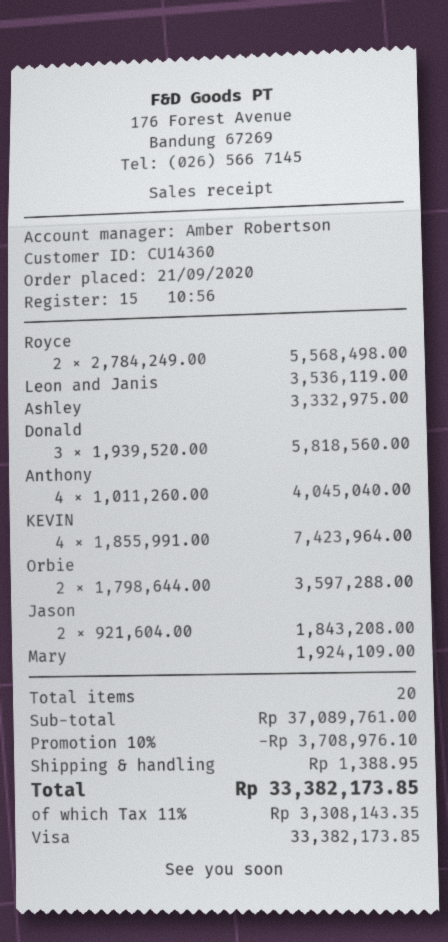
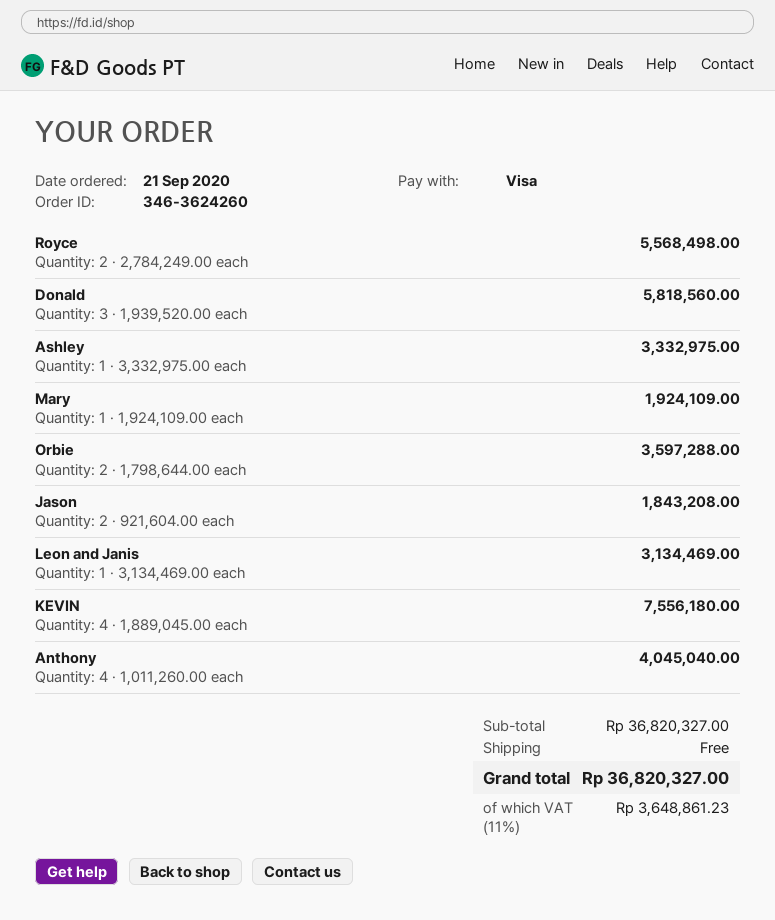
Leon and Janis: 1 x 3536119.00 = 3536119.00 -> 1 x 3134469.00 = 3134469.00
KEVIN: 4 x 1855991.00 = 7423964.00 -> 4 x 1889045.00 = 7556180.00
subtotal: 37089761.00 -> 36820327.00
discount: 10% = 3708976.10 -> none
shipping: 1388.95 -> 0.00
tax: 11% = 3308143.35 -> 11% = 3648861.23
total: 33382173.85 -> 36820327.00

